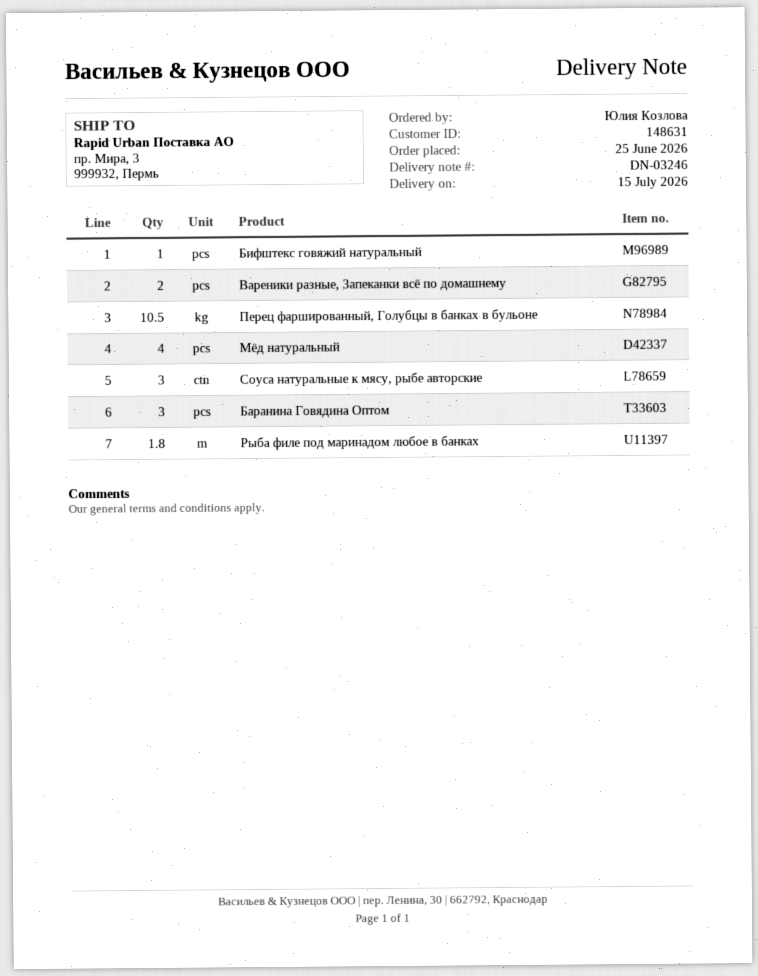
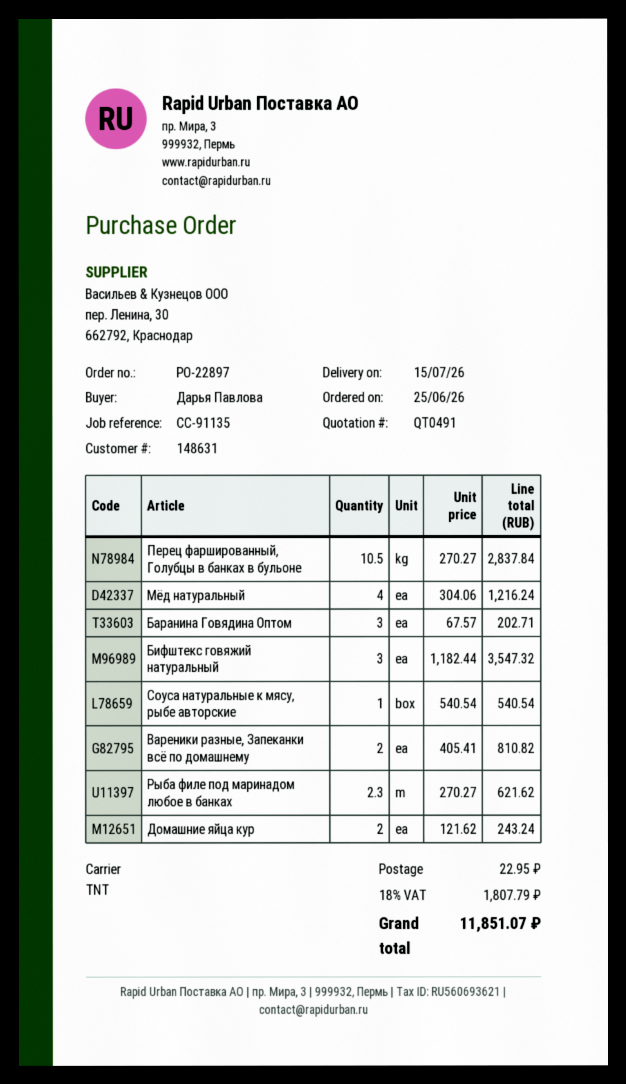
ordered by: Юлия Козлова -> Дарья Павлова
Бифштекс говяжий натуральный: 1 -> 3
Соуса натуральные к мясу, рыбе авторские: 3 -> 1
Рыба филе под маринадом любое в банках: 1.8 -> 2.3
Домашние яйца кур: none -> 2

